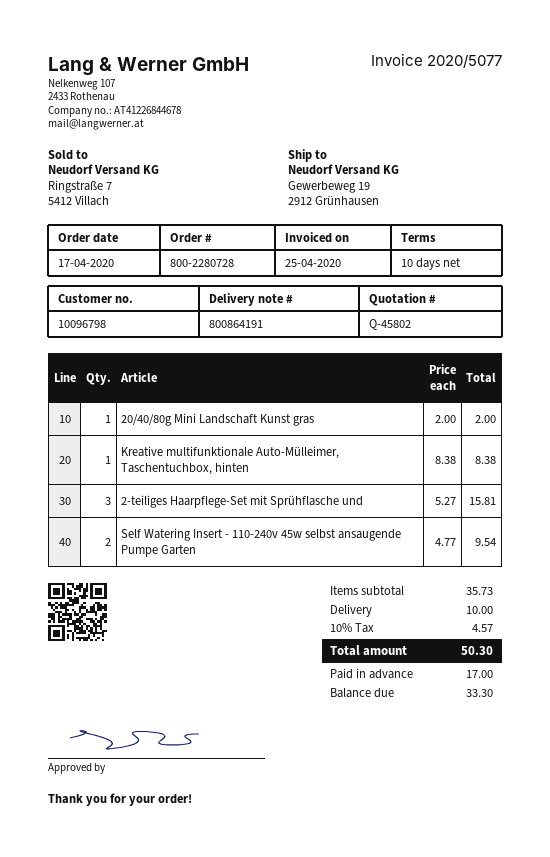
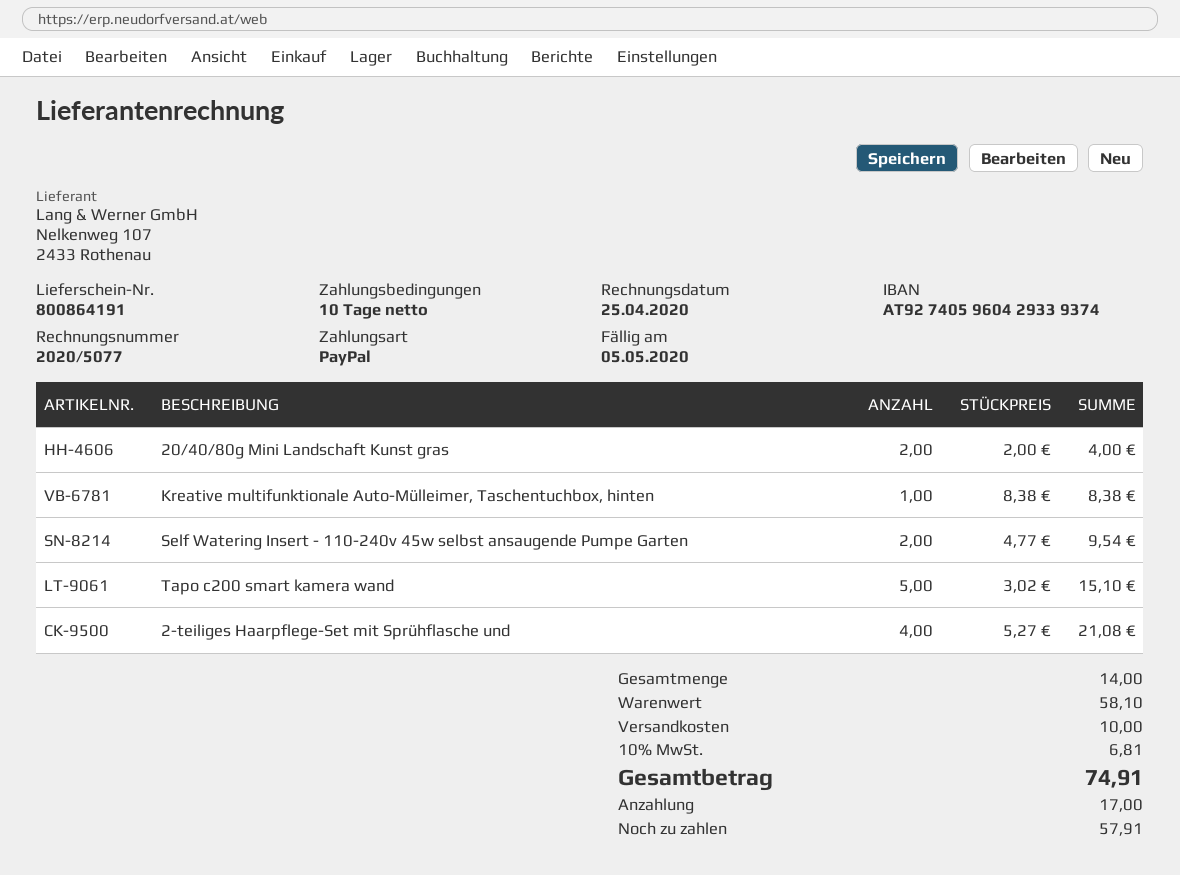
20/40/80g Mini Landschaft Kunst gras: 1 x 2.00 = 2.00 -> 2 x 2.00 = 4.00
2-teiliges Haarpflege-Set mit Sprühflasche und: 3 x 5.27 = 15.81 -> 4 x 5.27 = 21.08
Tapo c200 smart kamera wand: none -> 5 x 3.02 = 15.10
subtotal: 35.73 -> 58.10
tax: 10% = 4.57 -> 10% = 6.81
total: 50.30 -> 74.91
balance: 33.30 -> 57.91

